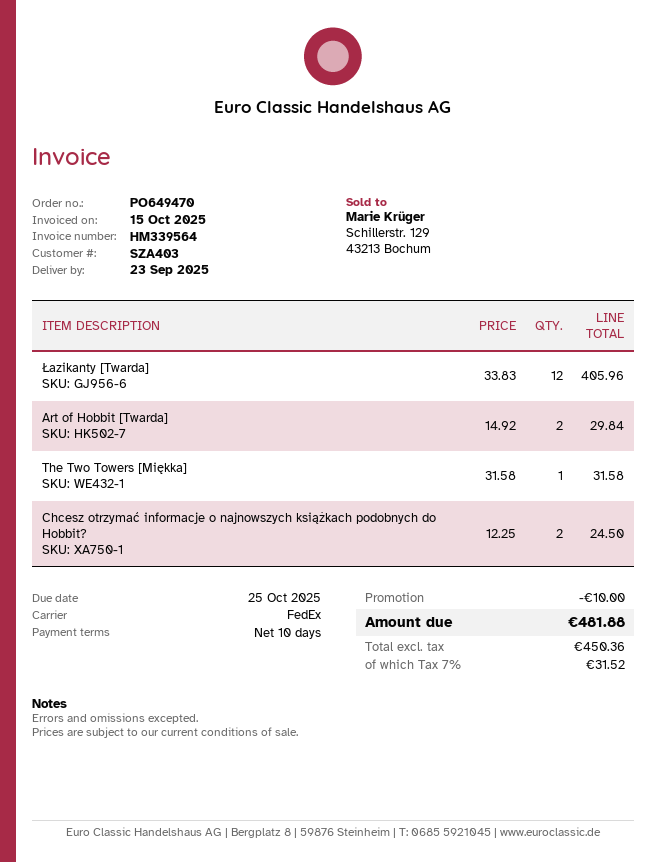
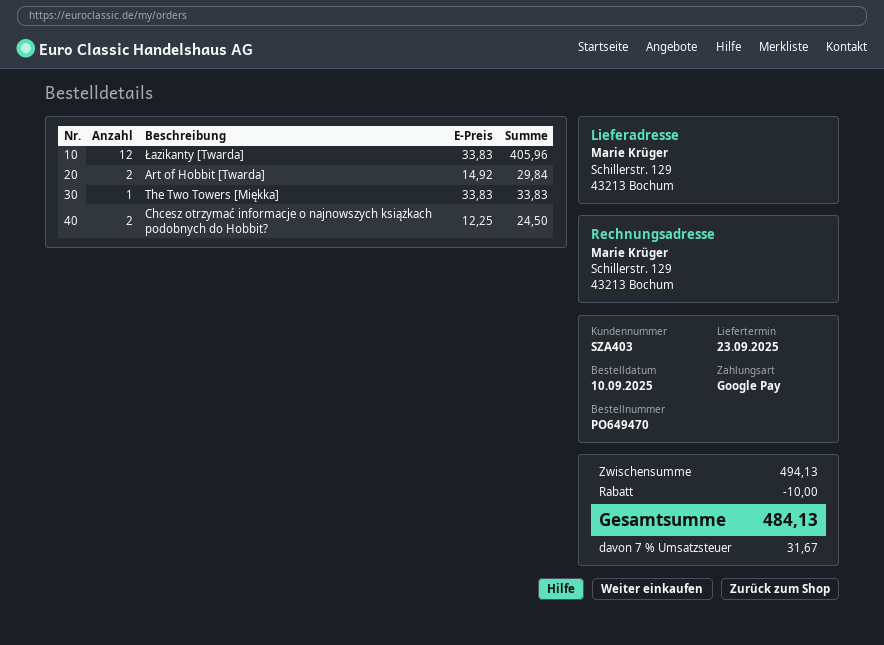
The Two Towers [Miękka]: 1 x 31.58 = 31.58 -> 1 x 33.83 = 33.83
tax: 7% = 31.52 -> 7% = 31.67
total: 481.88 -> 484.13

